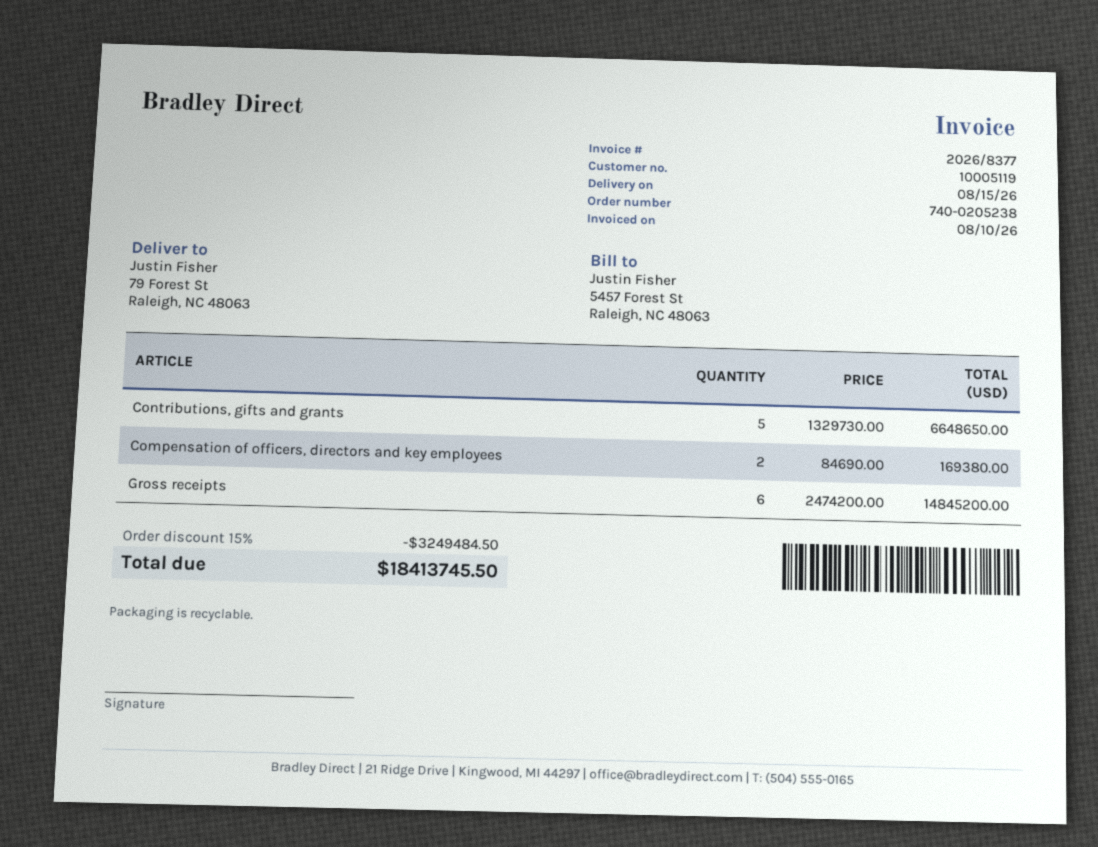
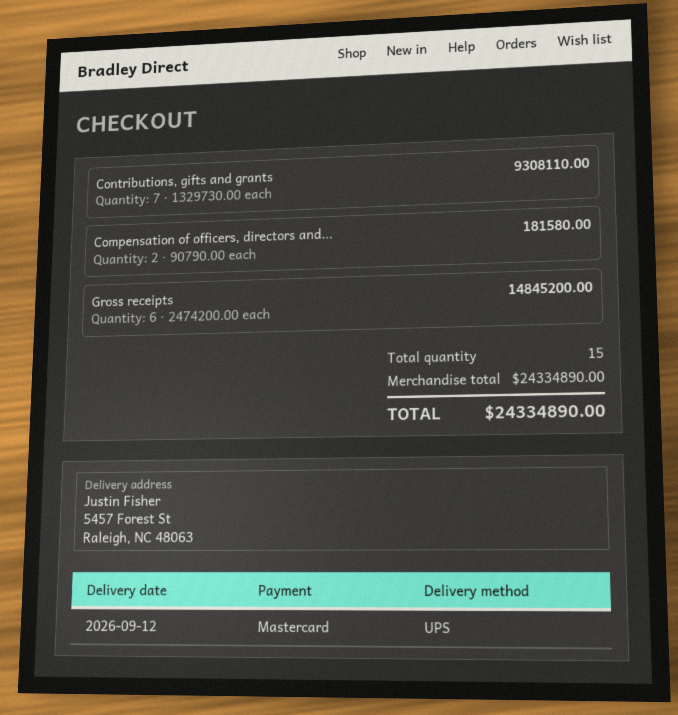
delivery date: 2026-08-15 -> 2026-09-12
ship to: 79 Forest St, Raleigh, NC 48063 -> 5457 Forest St, Raleigh, NC 48063
Contributions, gifts and grants: 5 x 1329730.00 = 6648650.00 -> 7 x 1329730.00 = 9308110.00
Compensation of officers, directors and key employees: 2 x 84690.00 = 169380.00 -> 2 x 90790.00 = 181580.00
discount: 15% = 3249484.50 -> none
total: 18413745.50 -> 24334890.00

